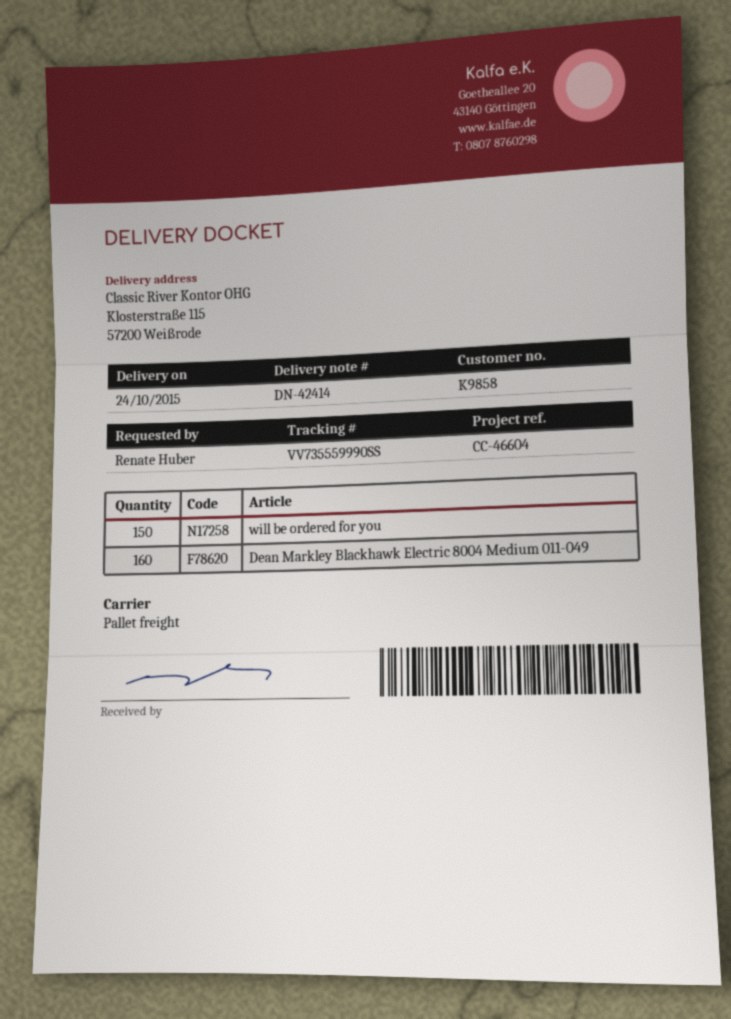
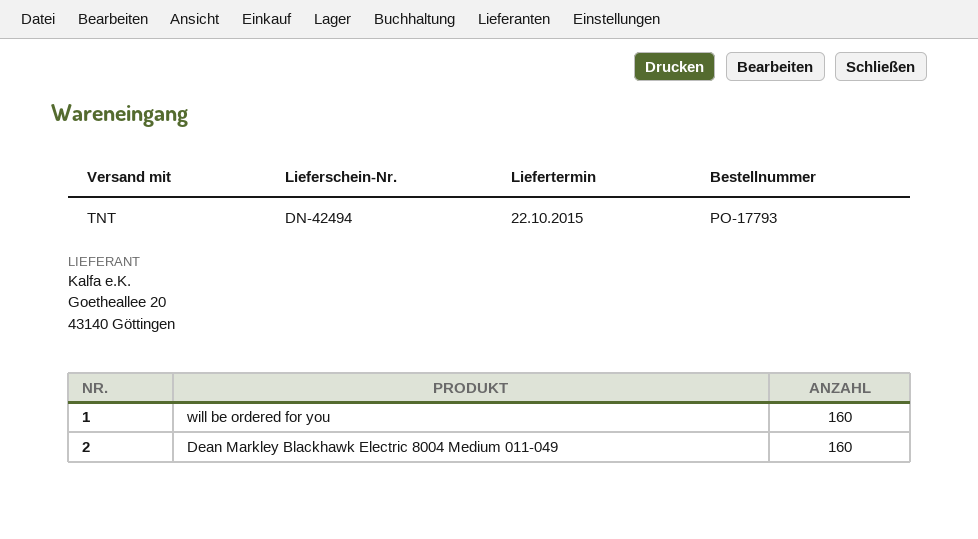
delivery note number: DN-42414 -> DN-42494
delivery date: 2015-10-24 -> 2015-10-22
shipping method: pallet freight -> TNT
will be ordered for you: 150 -> 160

